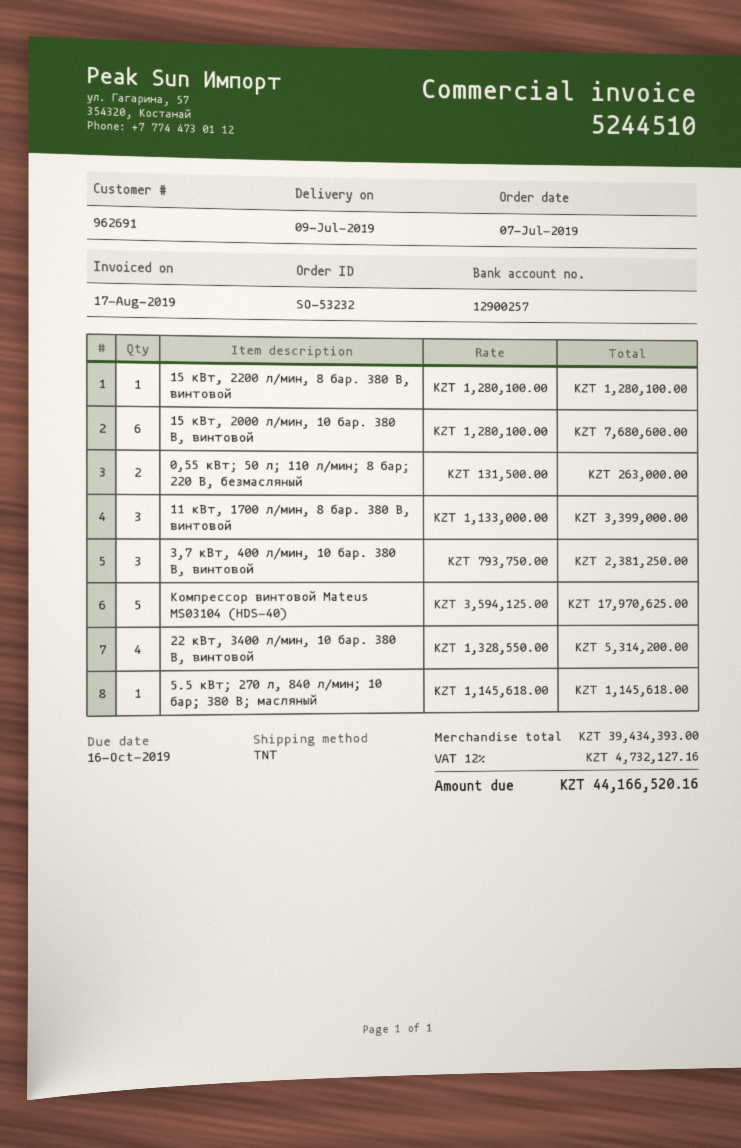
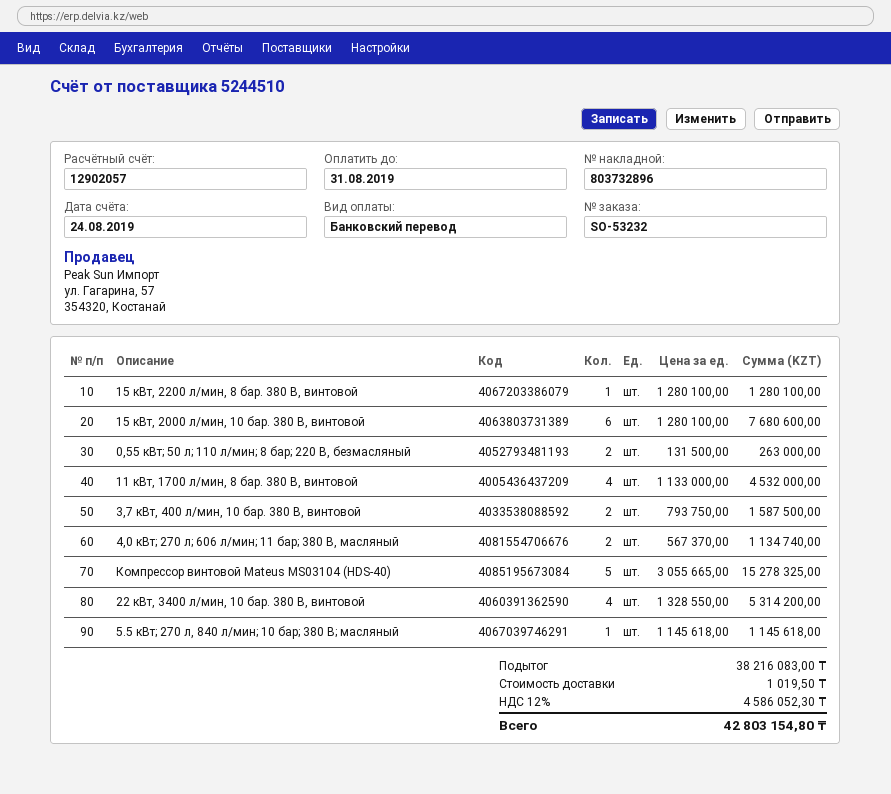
invoice date: 2019-08-17 -> 2019-08-24
due date: 2019-10-16 -> 2019-08-31
bank account: 12900257 -> 12902057
11 кВт, 1700 л/мин, 8 бар. 380 В, винтовой: 3 x 1133000.00 = 3399000.00 -> 4 x 1133000.00 = 4532000.00
3,7 кВт, 400 л/мин, 10 бар. 380 В, винтовой: 3 x 793750.00 = 2381250.00 -> 2 x 793750.00 = 1587500.00
Компрессор винтовой Mateus MS03104 (HDS-40): 5 x 3594125.00 = 17970625.00 -> 5 x 3055665.00 = 15278325.00
4,0 кВт; 270 л; 606 л/мин; 11 бар; 380 В, масляный: none -> 2 x 567370.00 = 1134740.00
subtotal: 39434393.00 -> 38216083.00
shipping: none -> 1019.50
tax: 12% = 4732127.16 -> 12% = 4586052.30
total: 44166520.16 -> 42803154.80

